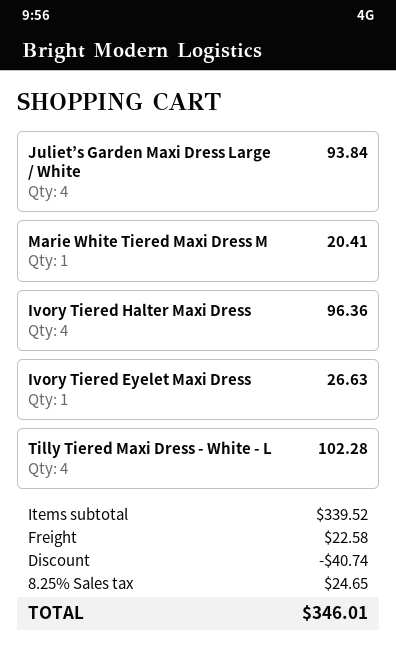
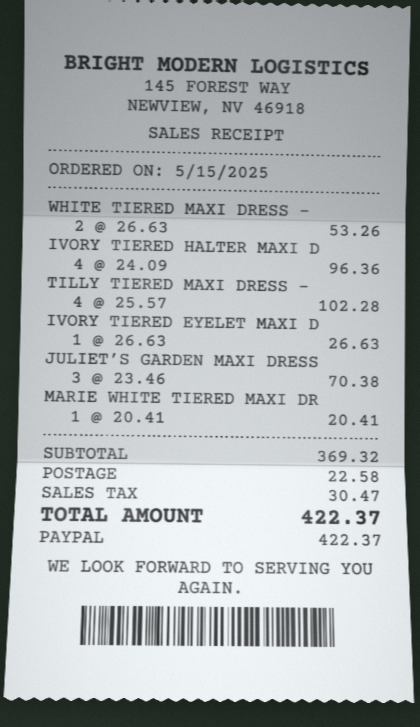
Juliet’s Garden Maxi Dress Large / White: 4 for 93.84 -> 3 for 70.38
WHITE TIERED MAXI DRESS –: none -> 2 for 53.26
subtotal: 339.52 -> 369.32
discount: 40.74 -> none
tax: 24.65 -> 30.47
total: 346.01 -> 422.37

